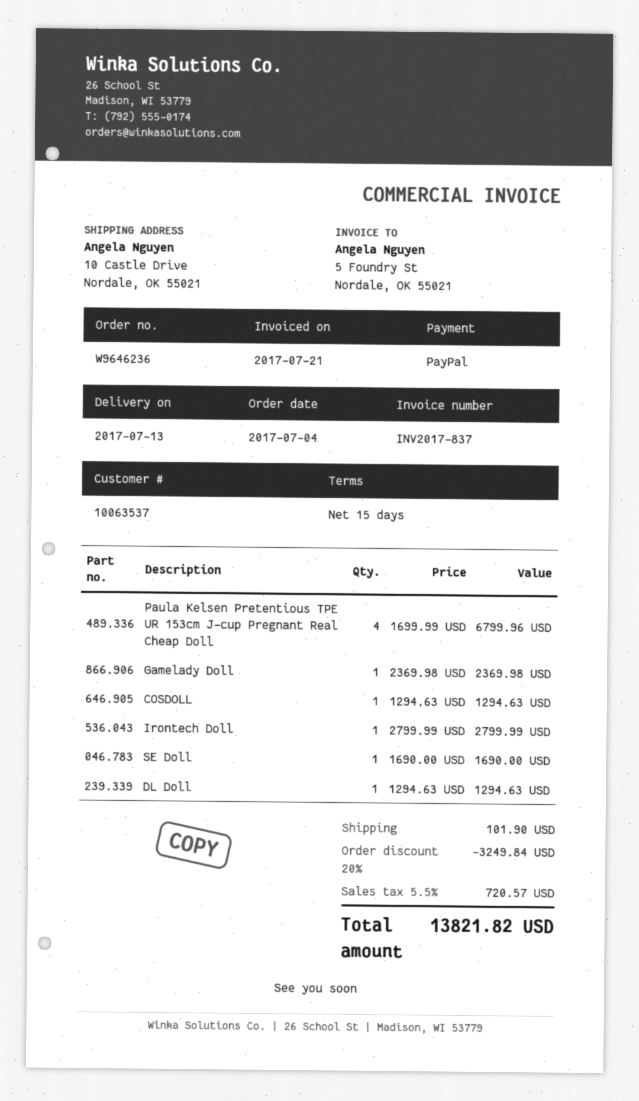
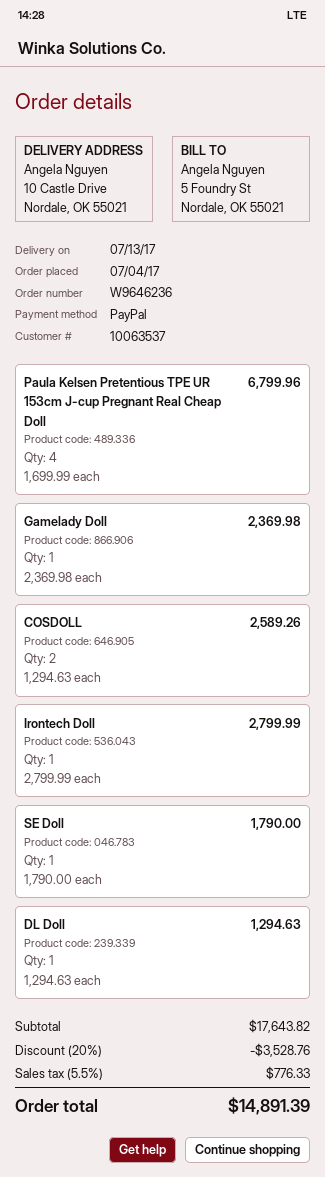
COSDOLL: 1 x 1294.63 = 1294.63 -> 2 x 1294.63 = 2589.26
SE Doll: 1 x 1690.00 = 1690.00 -> 1 x 1790.00 = 1790.00
discount: 20% = 3249.84 -> 20% = 3528.76
shipping: 101.90 -> none
tax: 5.5% = 720.57 -> 5.5% = 776.33
total: 13821.82 -> 14891.39

